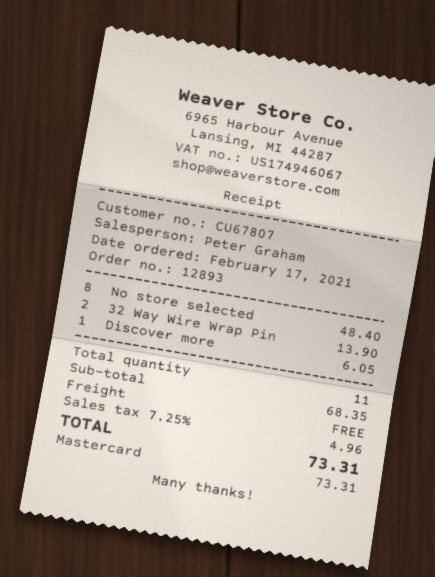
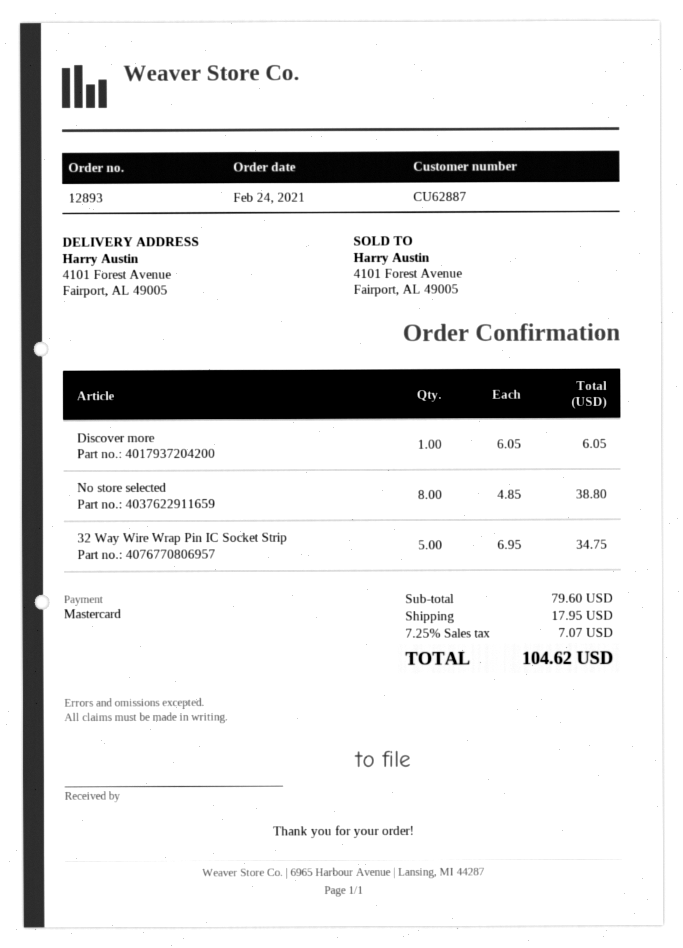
order date: 2021-02-17 -> 2021-02-24
customer number: CU67807 -> CU62887
No store selected: 8 for 48.40 -> 8 for 38.80
32 Way Wire Wrap Pin: 2 for 13.90 -> 5 for 34.75
subtotal: 68.35 -> 79.60
shipping: 0.00 -> 17.95
tax: 7.25% = 4.96 -> 7.25% = 7.07
total: 73.31 -> 104.62

